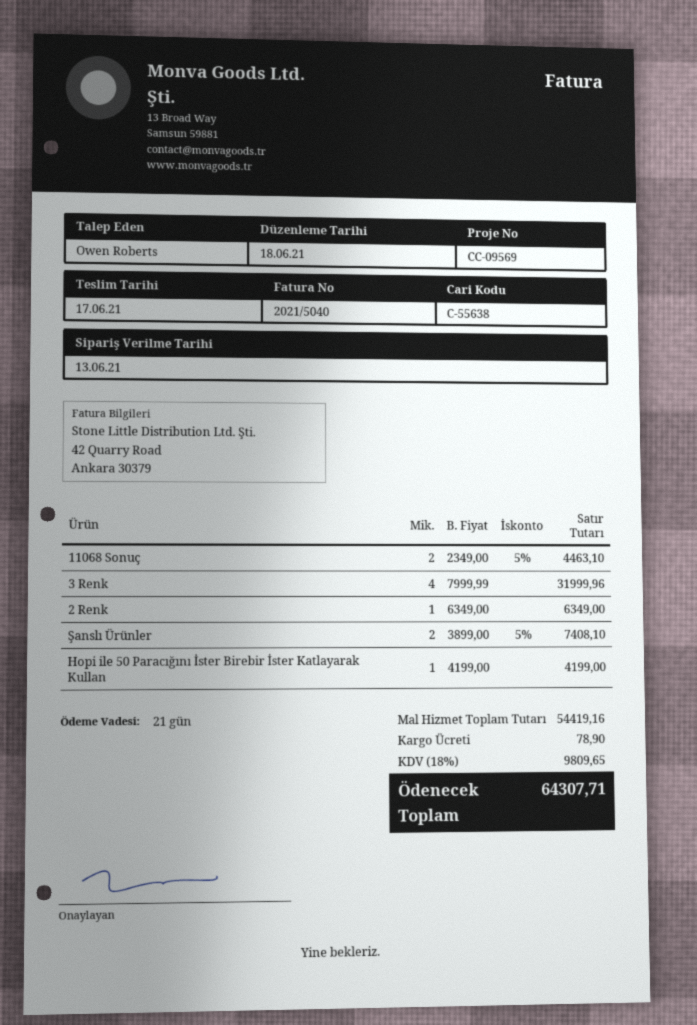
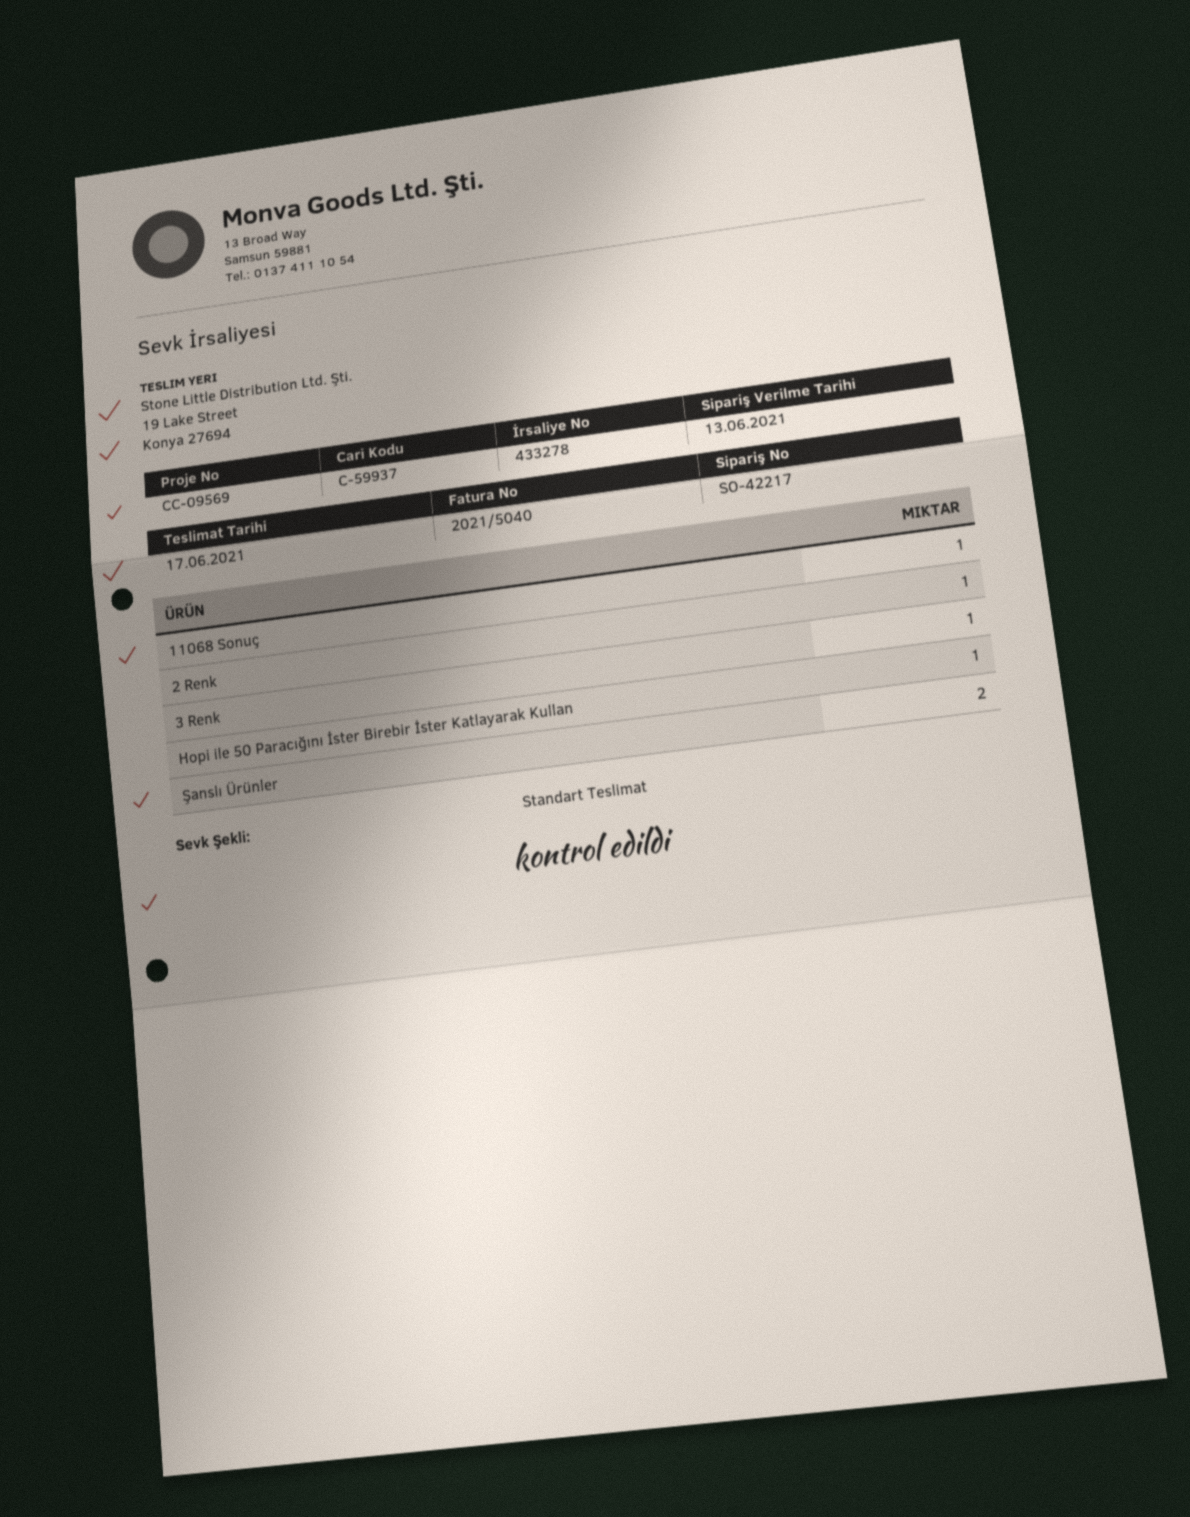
customer number: C-55638 -> C-59937
11068 Sonuç: 2 -> 1
3 Renk: 4 -> 1

